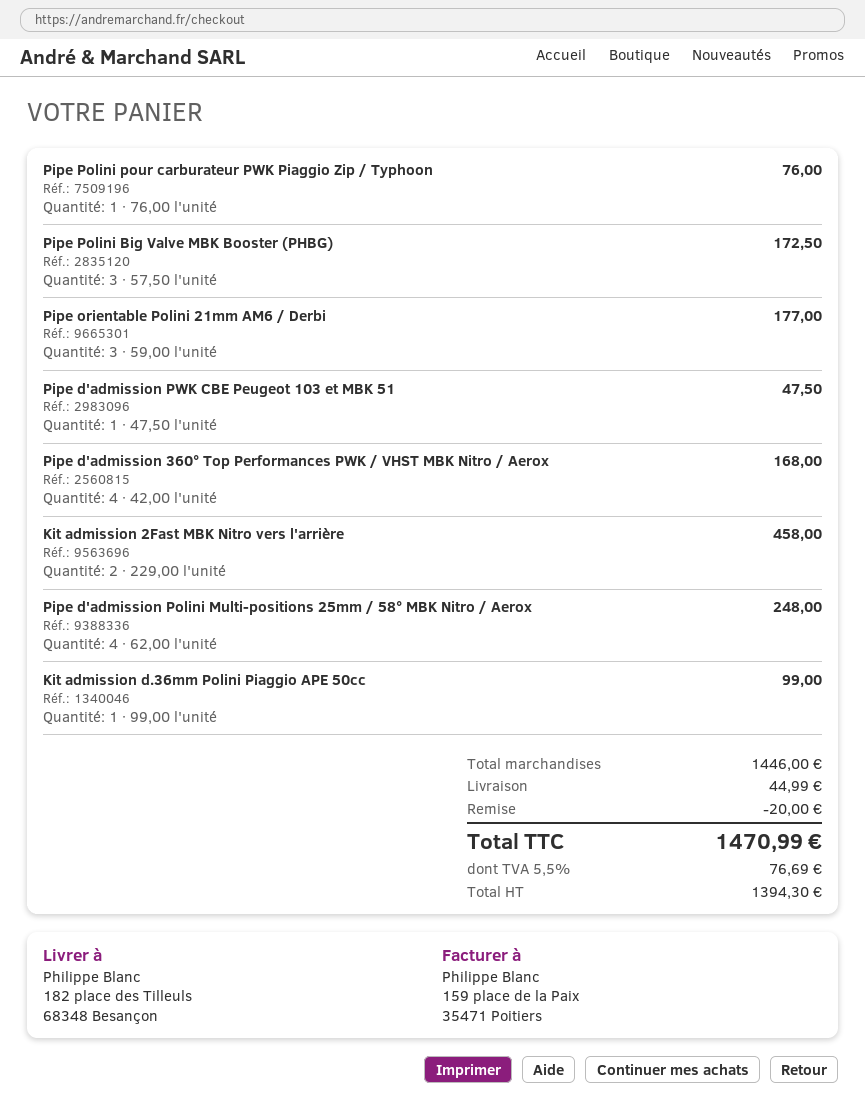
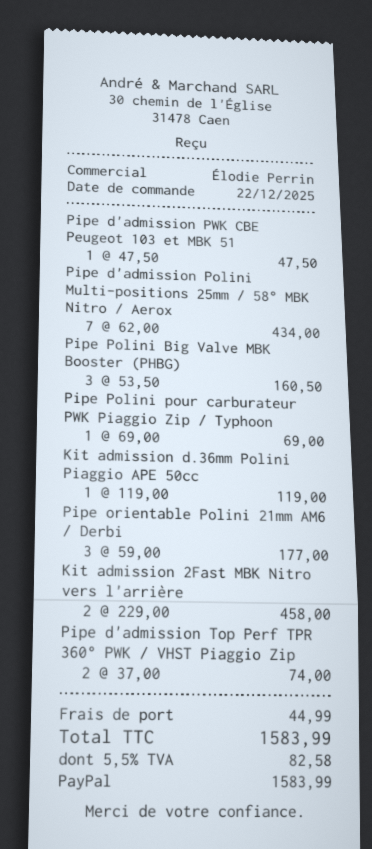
Pipe Polini pour carburateur PWK Piaggio Zip / Typhoon: 1 x 76.00 = 76.00 -> 1 x 69.00 = 69.00
Pipe Polini Big Valve MBK Booster (PHBG): 3 x 57.50 = 172.50 -> 3 x 53.50 = 160.50
Pipe d'admission 360° Top Performances PWK / VHST MBK Nitro / Aerox: 4 x 42.00 = 168.00 -> none
Pipe d'admission Polini Multi-positions 25mm / 58° MBK Nitro / Aerox: 4 x 62.00 = 248.00 -> 7 x 62.00 = 434.00
Kit admission d.36mm Polini Piaggio APE 50cc: 1 x 99.00 = 99.00 -> 1 x 119.00 = 119.00
Pipe d'admission Top Perf TPR 360° PWK / VHST Piaggio Zip: none -> 2 x 37.00 = 74.00
discount: 20.00 -> none
tax: 5.5% = 76.69 -> 5.5% = 82.58
total: 1470.99 -> 1583.99

